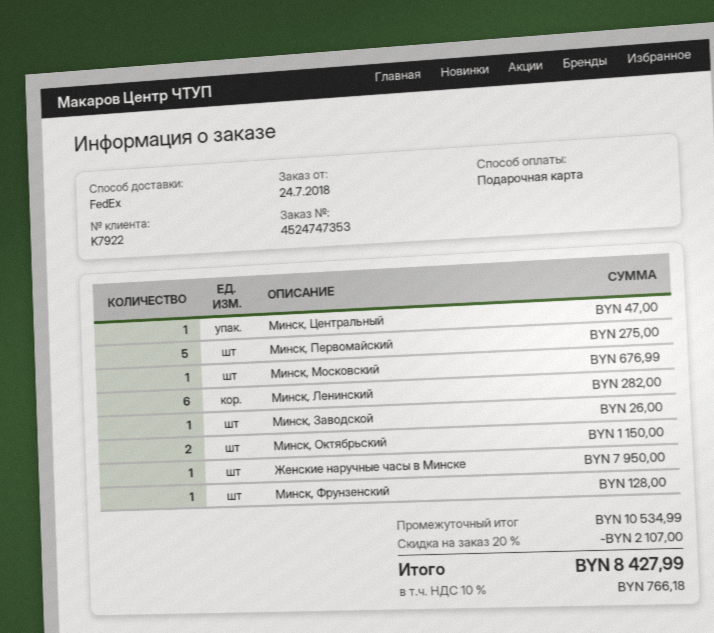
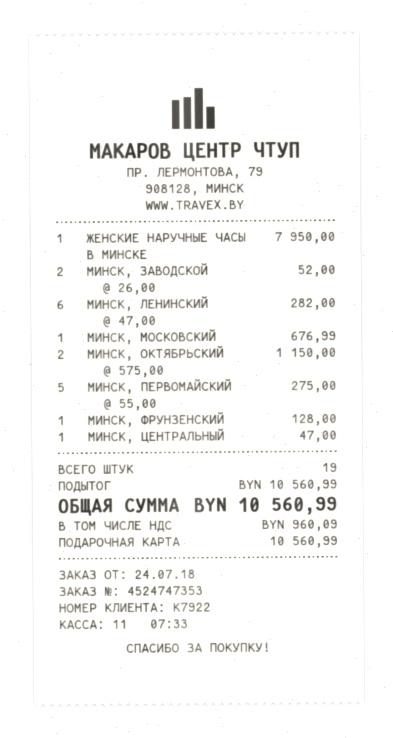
Минск, Заводской: 1 for 26.00 -> 2 for 52.00
subtotal: 10534.99 -> 10560.99
discount: 20% = 2107.00 -> none
tax: 766.18 -> 960.09
total: 8427.99 -> 10560.99

